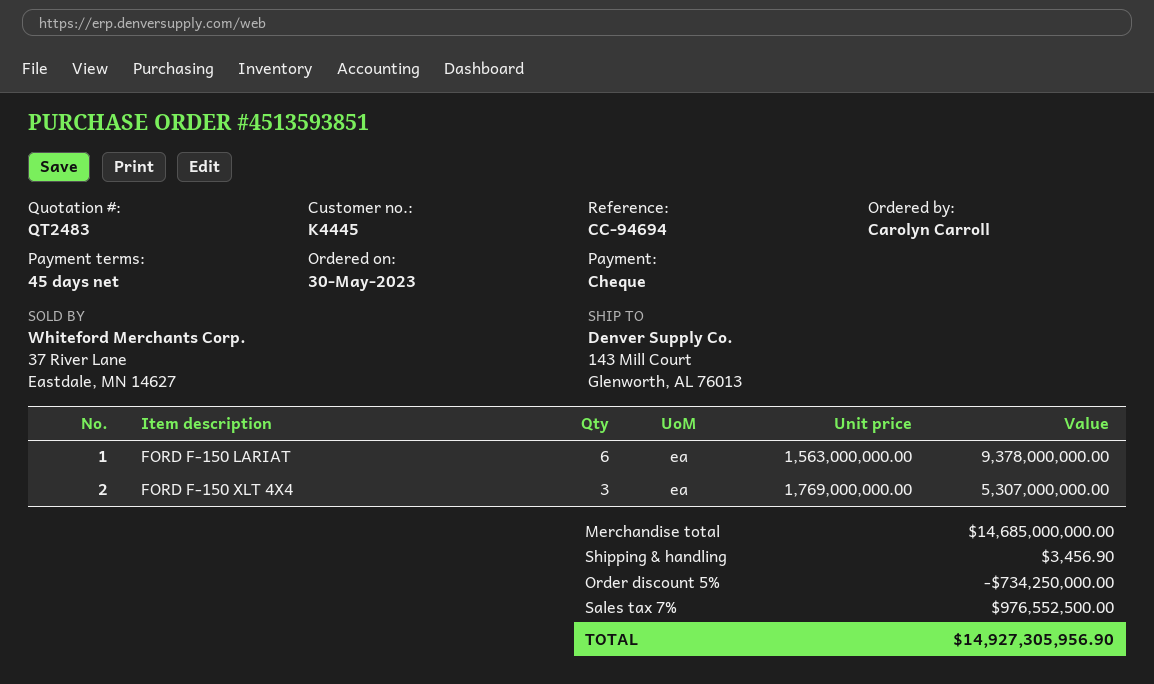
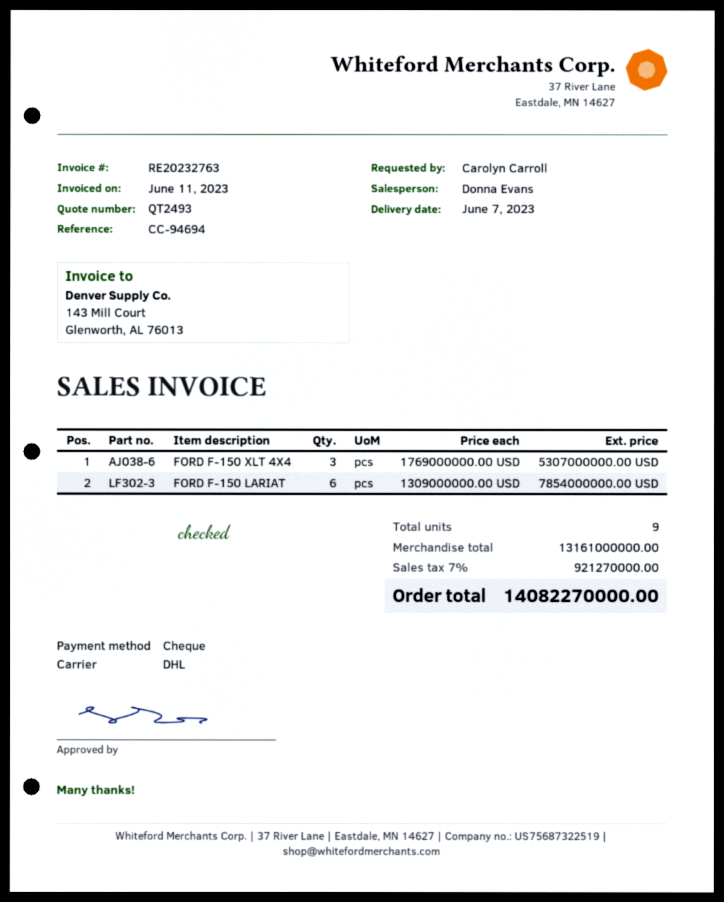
quote number: QT2483 -> QT2493
FORD F-150 LARIAT: 6 x 1563000000.00 = 9378000000.00 -> 6 x 1309000000.00 = 7854000000.00
subtotal: 14685000000.00 -> 13161000000.00
discount: 5% = 734250000.00 -> none
shipping: 3456.90 -> none
tax: 7% = 976552500.00 -> 7% = 921270000.00
total: 14927305956.90 -> 14082270000.00

